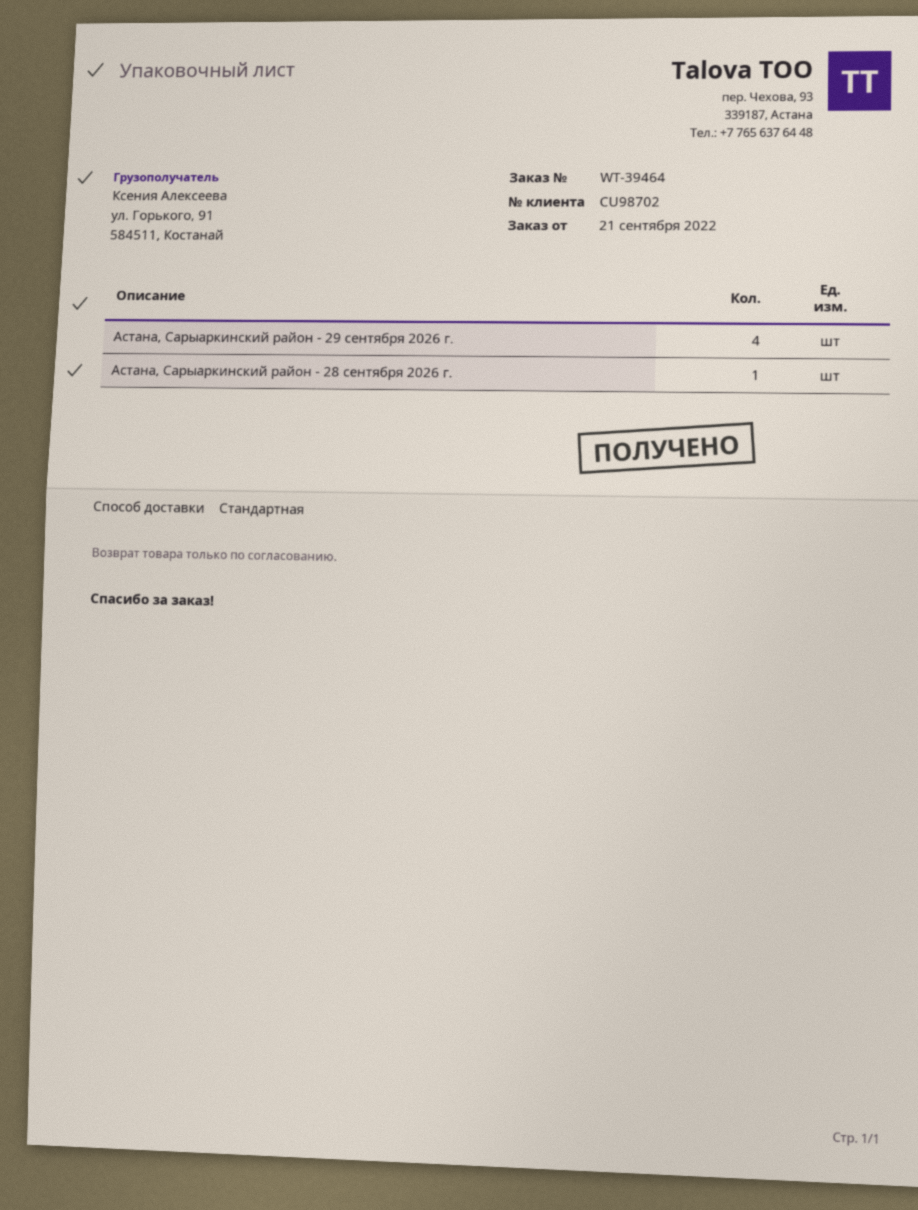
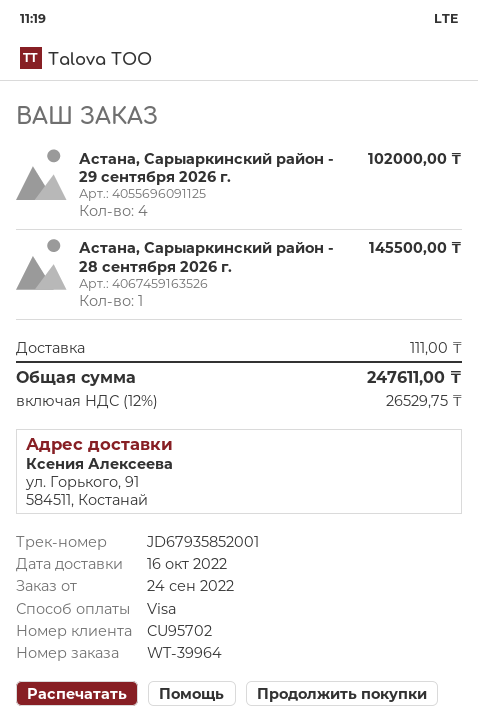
order number: WT-39464 -> WT-39964
order date: 2022-09-21 -> 2022-09-24
customer number: CU98702 -> CU95702

